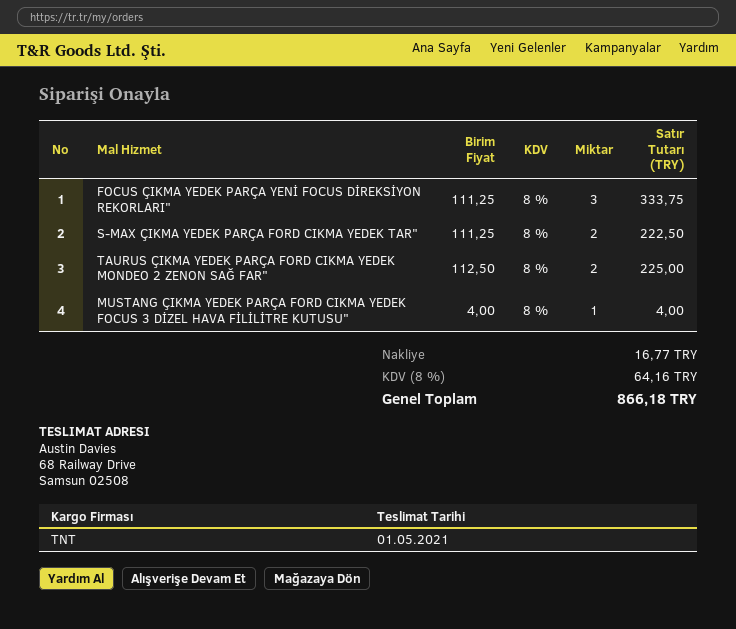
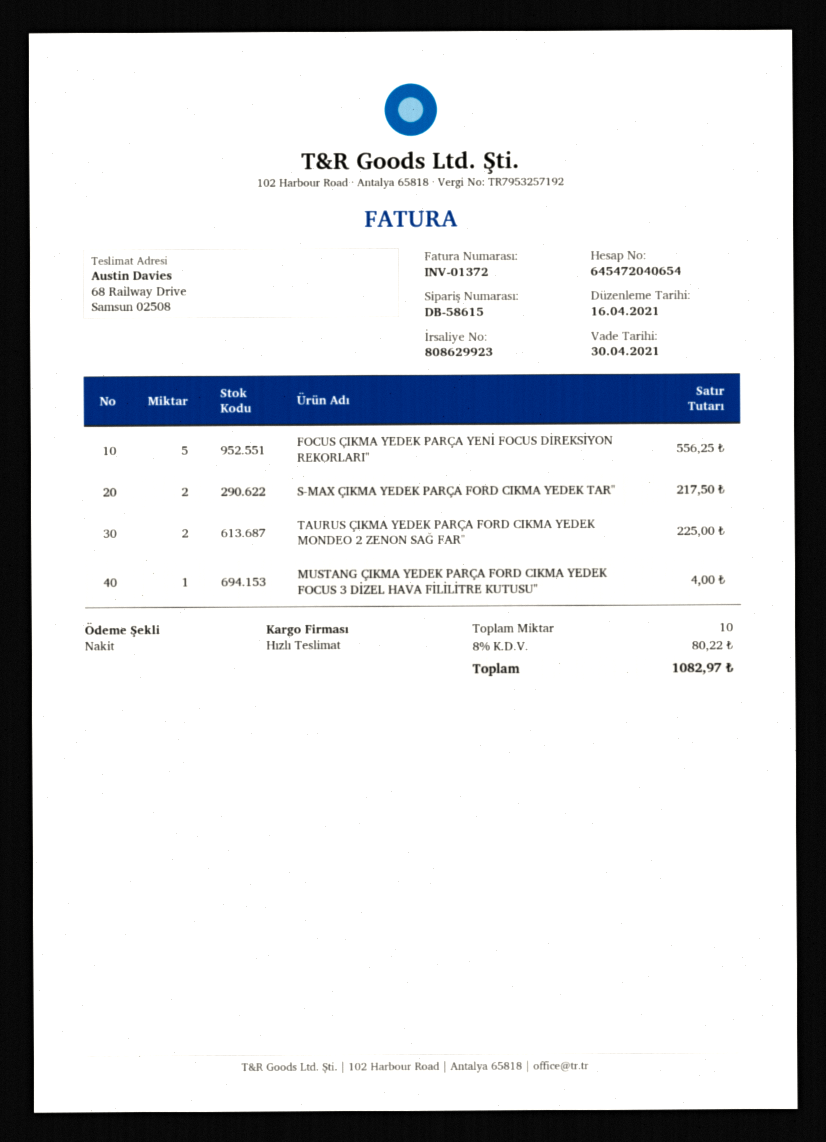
shipping method: TNT -> express
FOCUS ÇIKMA YEDEK PARÇA YENİ FOCUS DİREKSİYON REKORLARI": 3 for 333.75 -> 5 for 556.25
S-MAX ÇIKMA YEDEK PARÇA FORD CIKMA YEDEK TAR": 2 for 222.50 -> 2 for 217.50
shipping: 16.77 -> none
tax: 8% = 64.16 -> 8% = 80.22
total: 866.18 -> 1082.97

